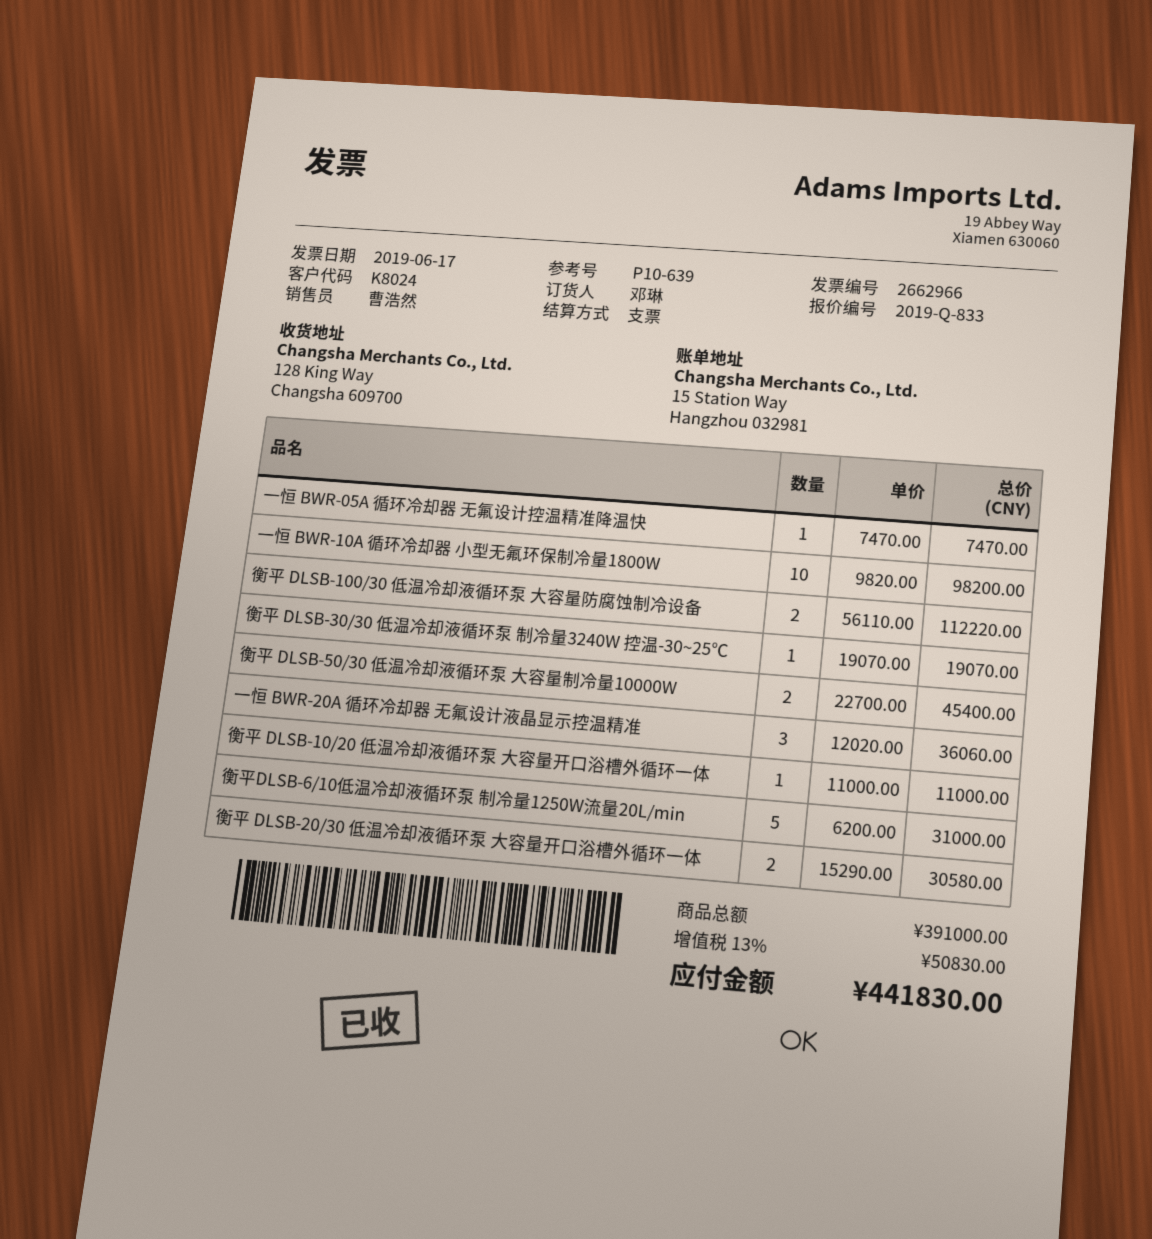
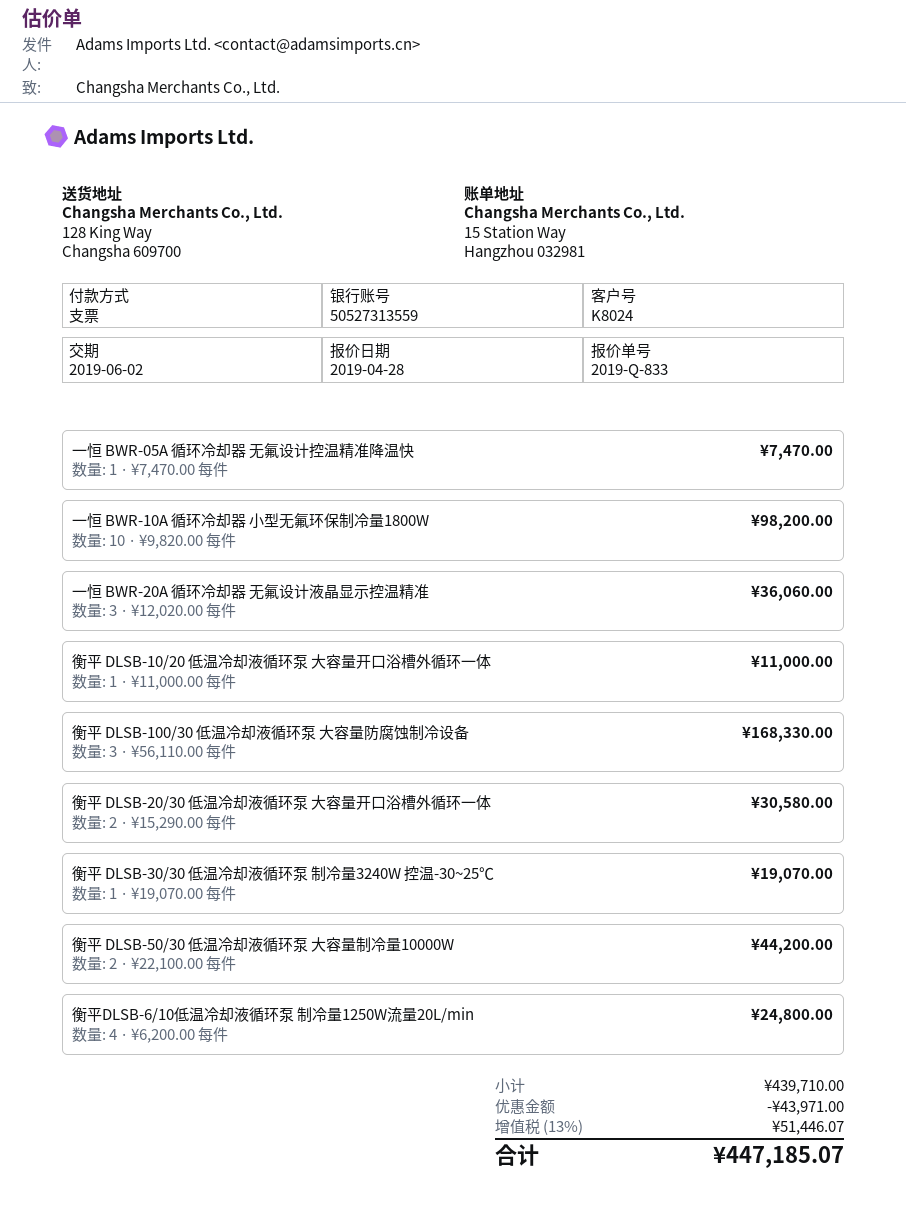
衡平 DLSB-100/30 低温冷却液循环泵 大容量防腐蚀制冷设备: 2 x 56110.00 = 112220.00 -> 3 x 56110.00 = 168330.00
衡平 DLSB-50/30 低温冷却液循环泵 大容量制冷量10000W: 2 x 22700.00 = 45400.00 -> 2 x 22100.00 = 44200.00
衡平DLSB-6/10低温冷却液循环泵 制冷量1250W流量20L/min: 5 x 6200.00 = 31000.00 -> 4 x 6200.00 = 24800.00
subtotal: 391000.00 -> 439710.00
discount: none -> 43971.00
tax: 13% = 50830.00 -> 13% = 51446.07
total: 441830.00 -> 447185.07

